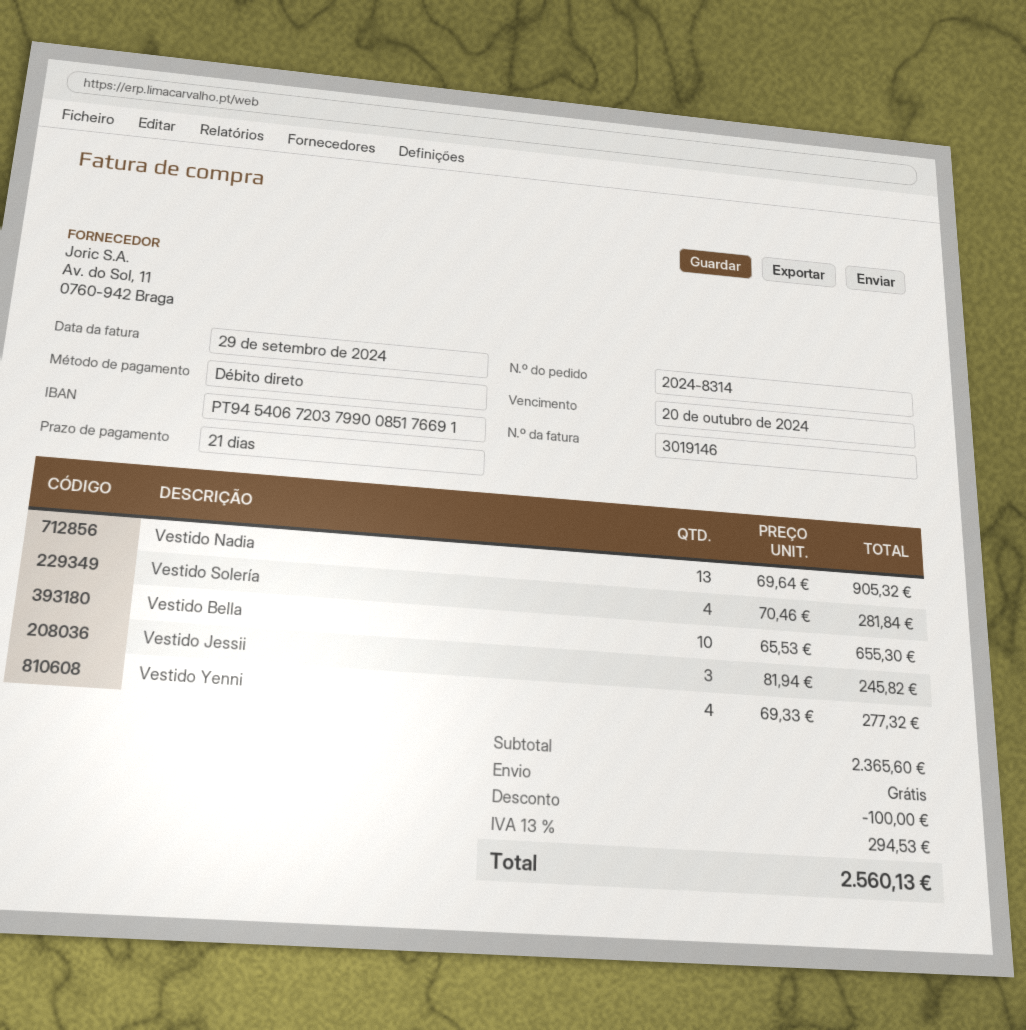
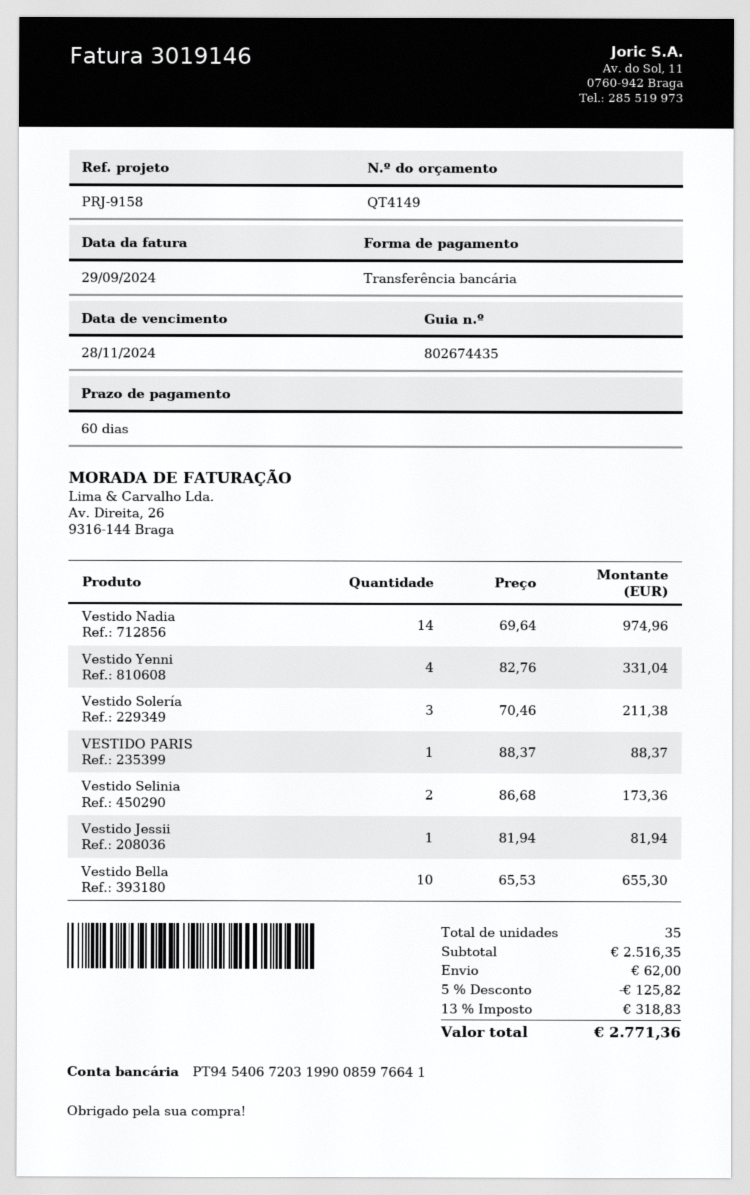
payment terms: 21 days -> 60 days
due date: 2024-10-20 -> 2024-11-28
payment method: direct debit -> bank transfer
bank account: PT94540672037990085176691 -> PT94540672031990085976641
Vestido Nadia: 13 x 69.64 = 905.32 -> 14 x 69.64 = 974.96
Vestido Solería: 4 x 70.46 = 281.84 -> 3 x 70.46 = 211.38
Vestido Jessii: 3 x 81.94 = 245.82 -> 1 x 81.94 = 81.94
Vestido Yenni: 4 x 69.33 = 277.32 -> 4 x 82.76 = 331.04
VESTIDO PARIS: none -> 1 x 88.37 = 88.37
Vestido Selinia: none -> 2 x 86.68 = 173.36
subtotal: 2365.60 -> 2516.35
discount: 100.00 -> 125.82
shipping: 0.00 -> 62.00
tax: 13% = 294.53 -> 13% = 318.83
total: 2560.13 -> 2771.36

